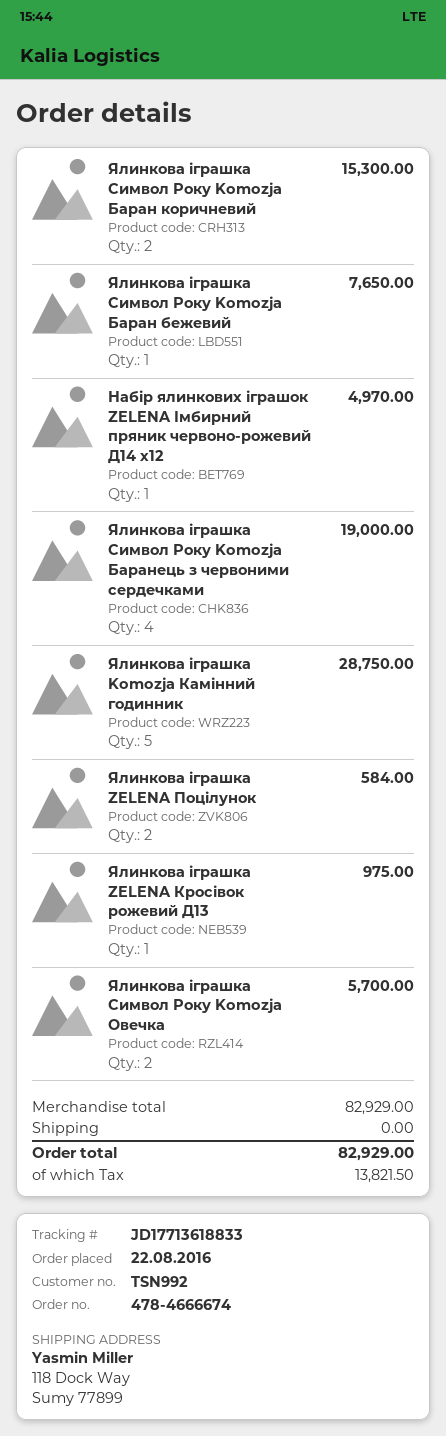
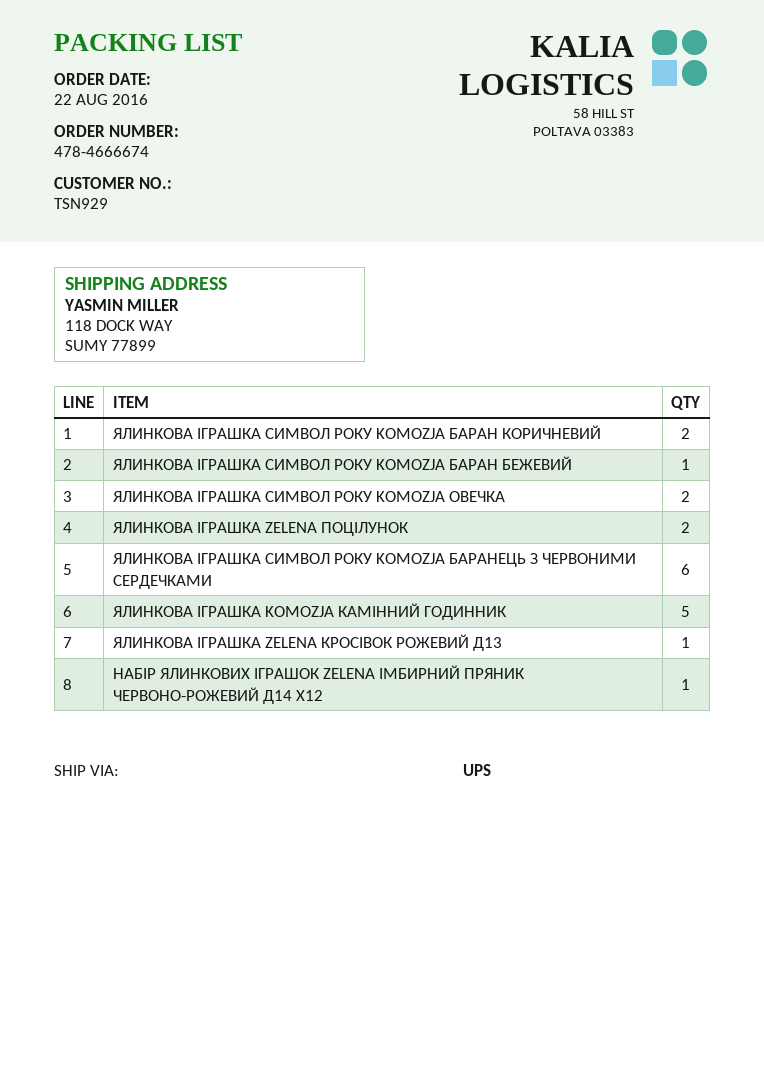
customer number: TSN992 -> TSN929
Ялинкова іграшка Символ Року Komozja Баранець з червоними сердечками: 4 -> 6

